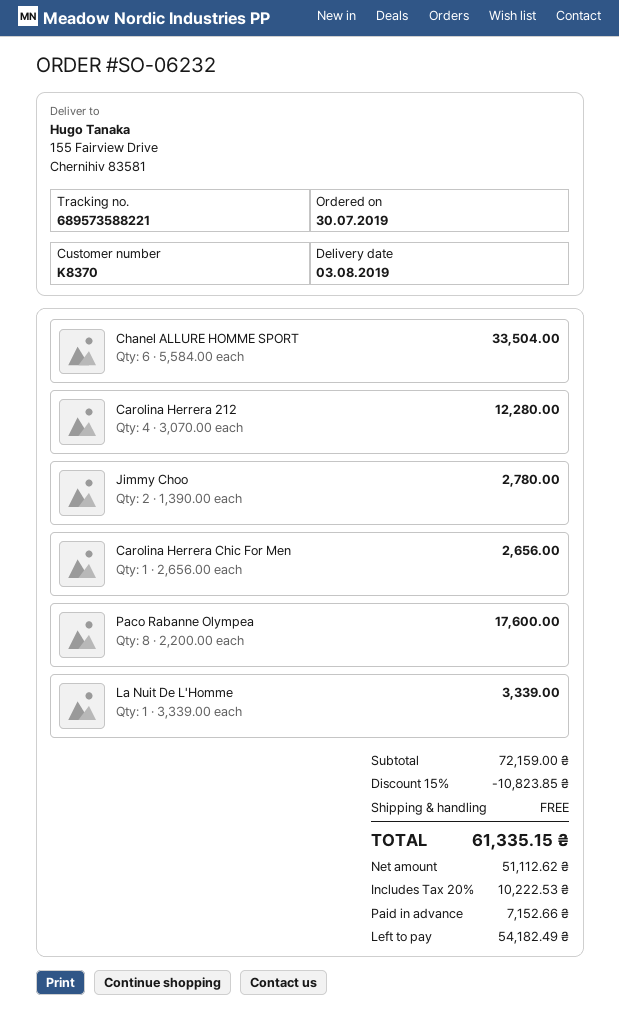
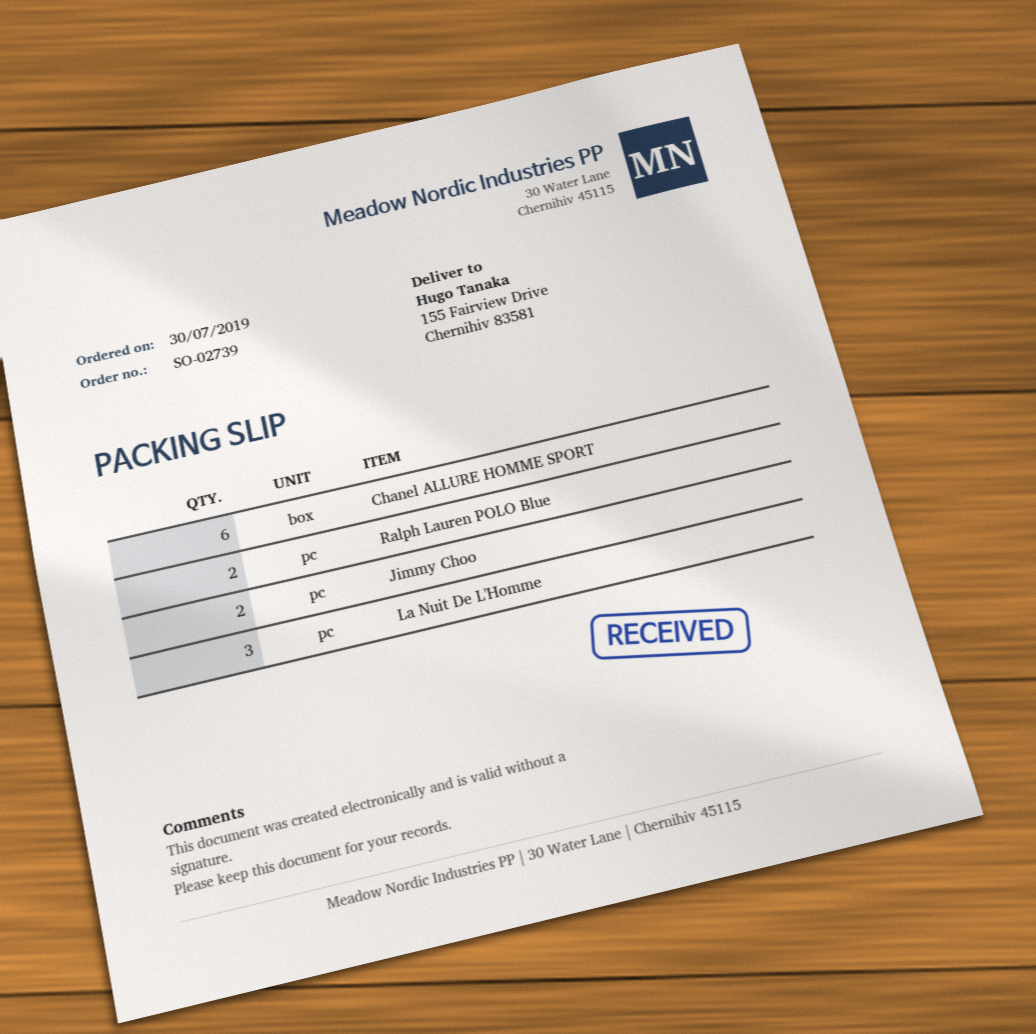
order number: SO-06232 -> SO-02739
Carolina Herrera 212: 4 -> none
Carolina Herrera Chic For Men: 1 -> none
Paco Rabanne Olympea: 8 -> none
La Nuit De L'Homme: 1 -> 3
Ralph Lauren POLO Blue: none -> 2

